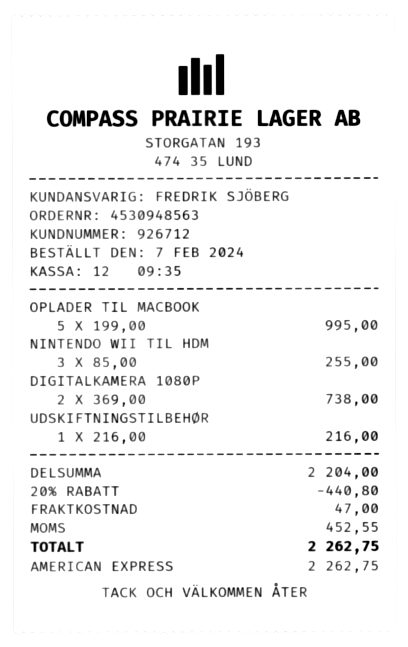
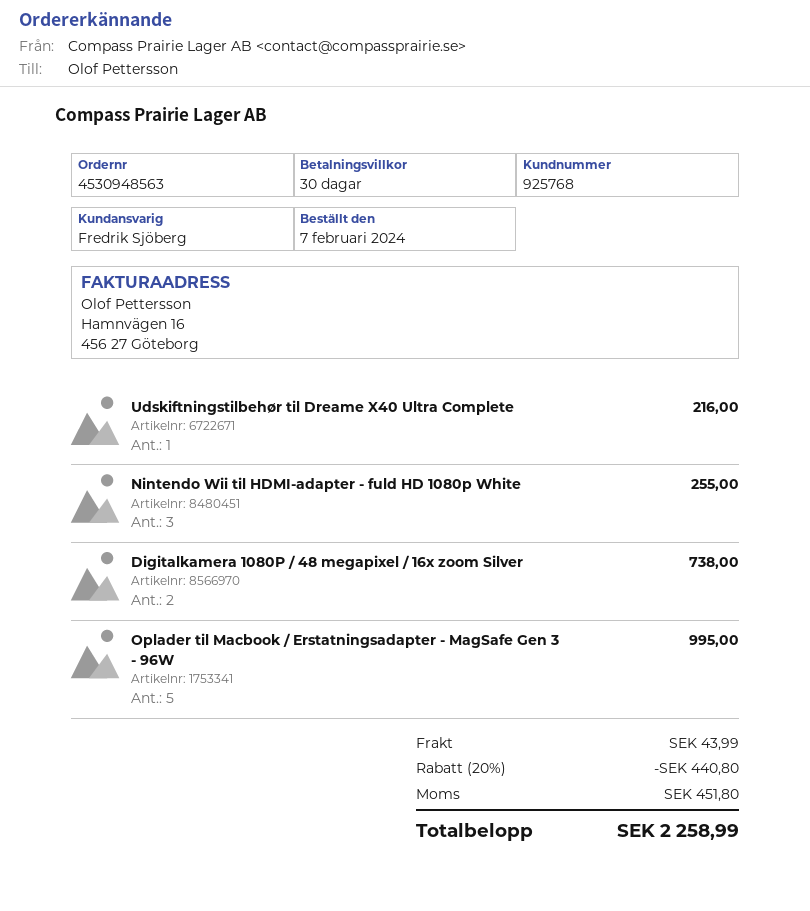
customer number: 926712 -> 925768
shipping: 47.00 -> 43.99
tax: 452.55 -> 451.80
total: 2262.75 -> 2258.99

